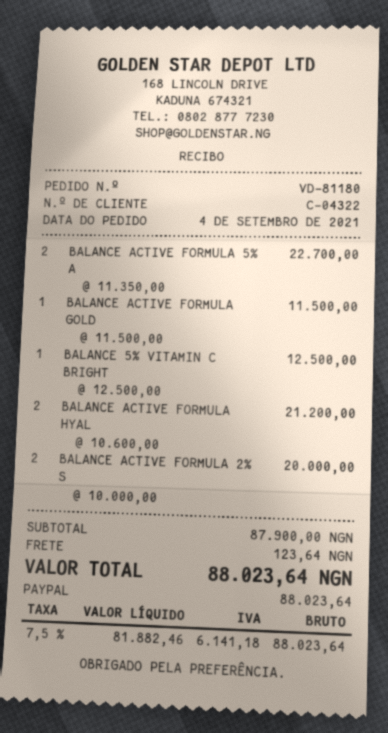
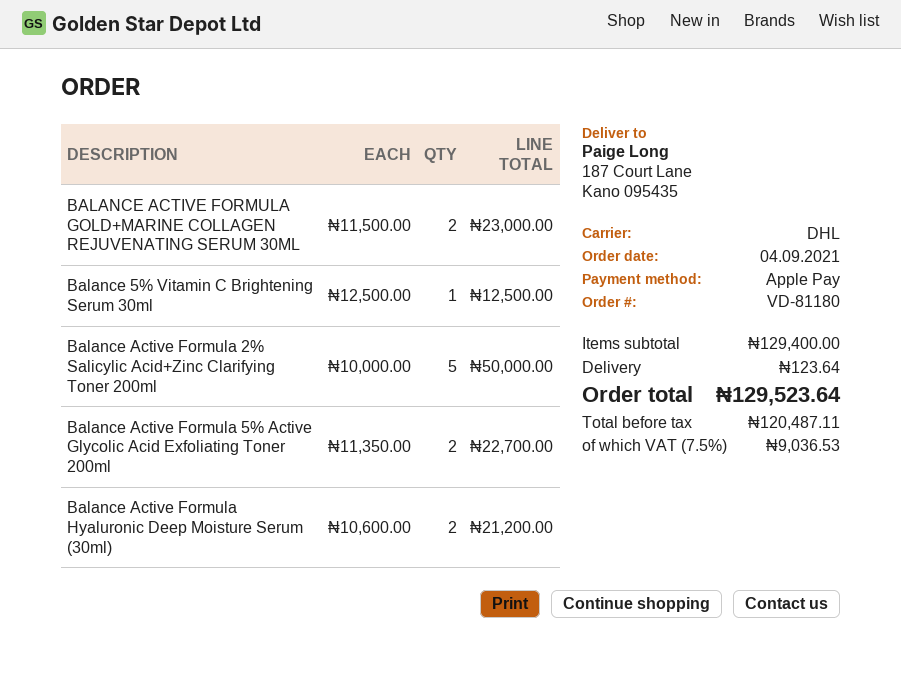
payment method: PayPal -> Apple Pay
BALANCE ACTIVE FORMULA GOLD: 1 x 11500.00 = 11500.00 -> 2 x 11500.00 = 23000.00
BALANCE ACTIVE FORMULA 2% S: 2 x 10000.00 = 20000.00 -> 5 x 10000.00 = 50000.00
subtotal: 87900.00 -> 129400.00
net: 81882.46 -> 120487.11
tax: 7.5% = 6141.18 -> 7.5% = 9036.53
total: 88023.64 -> 129523.64

